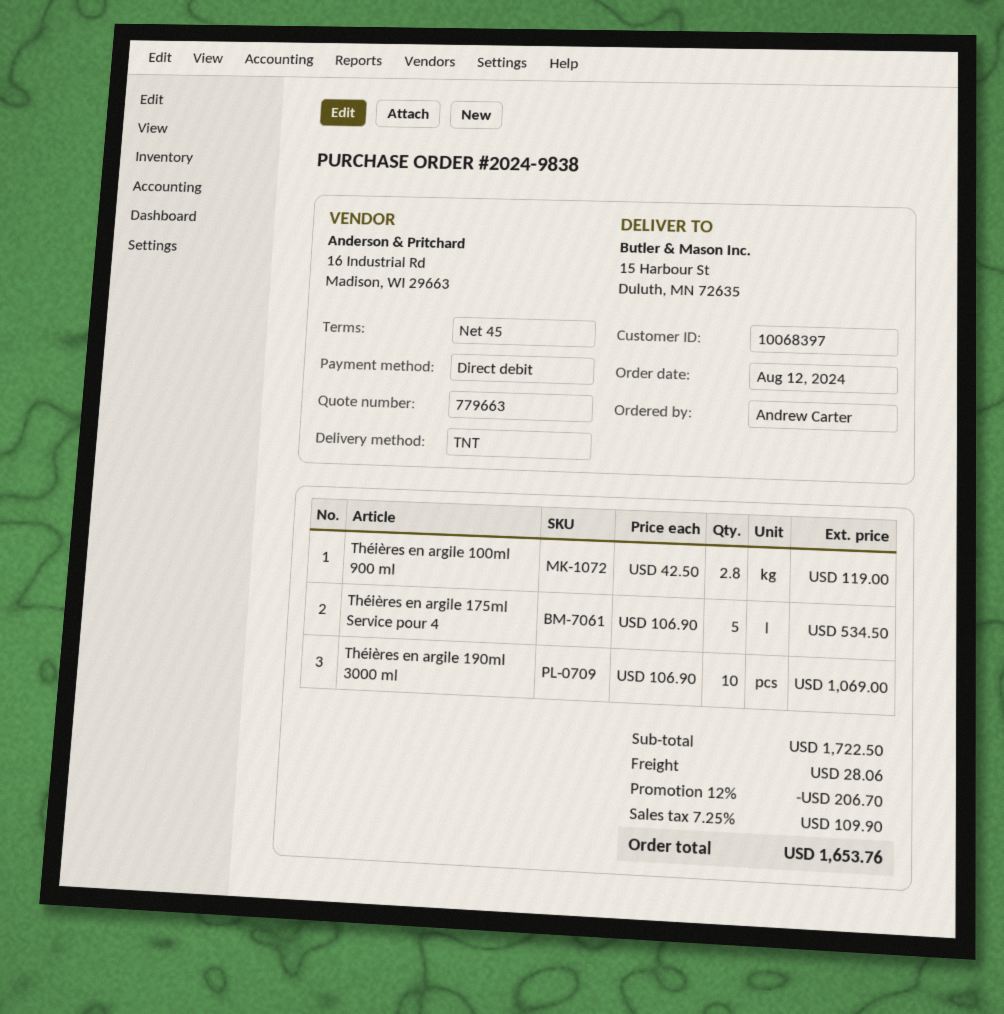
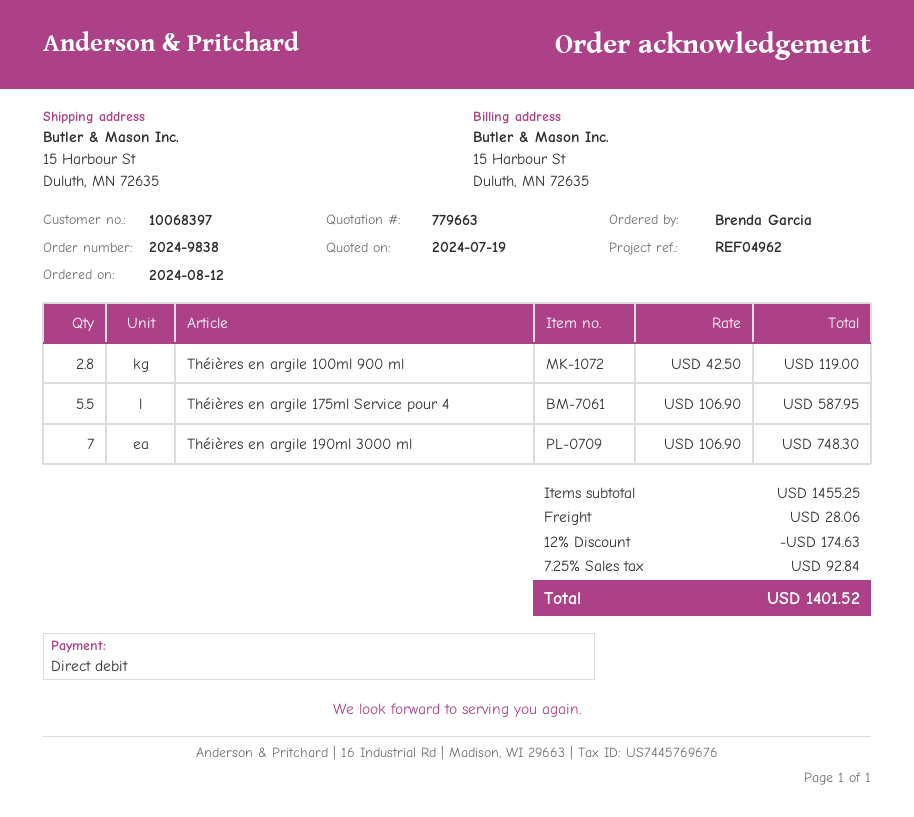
ordered by: Andrew Carter -> Brenda Garcia
Théières en argile 175ml Service pour 4: 5 x 106.90 = 534.50 -> 5.5 x 106.90 = 587.95
Théières en argile 190ml 3000 ml: 10 x 106.90 = 1069.00 -> 7 x 106.90 = 748.30
subtotal: 1722.50 -> 1455.25
discount: 12% = 206.70 -> 12% = 174.63
tax: 7.25% = 109.90 -> 7.25% = 92.84
total: 1653.76 -> 1401.52

